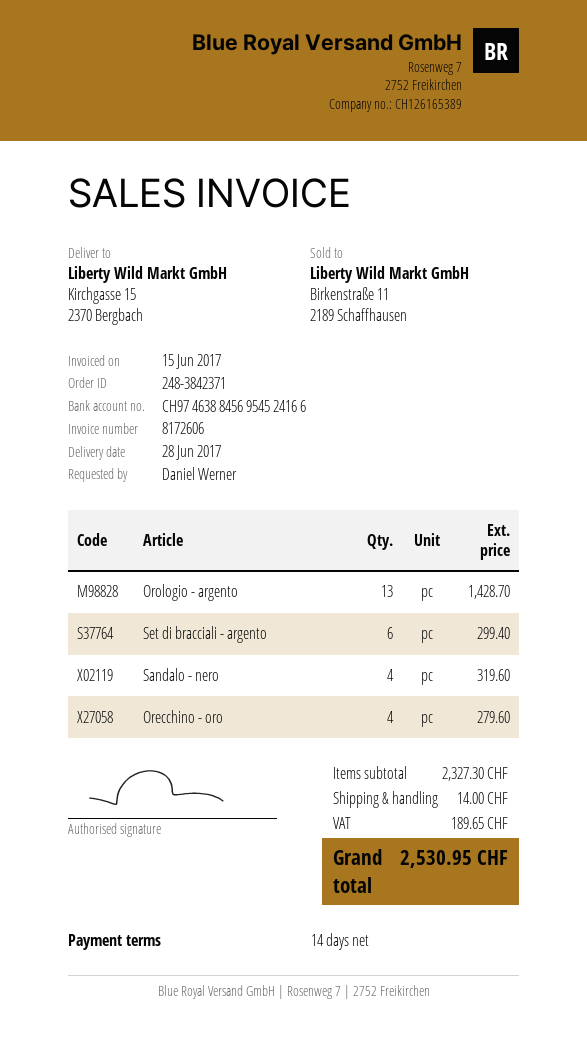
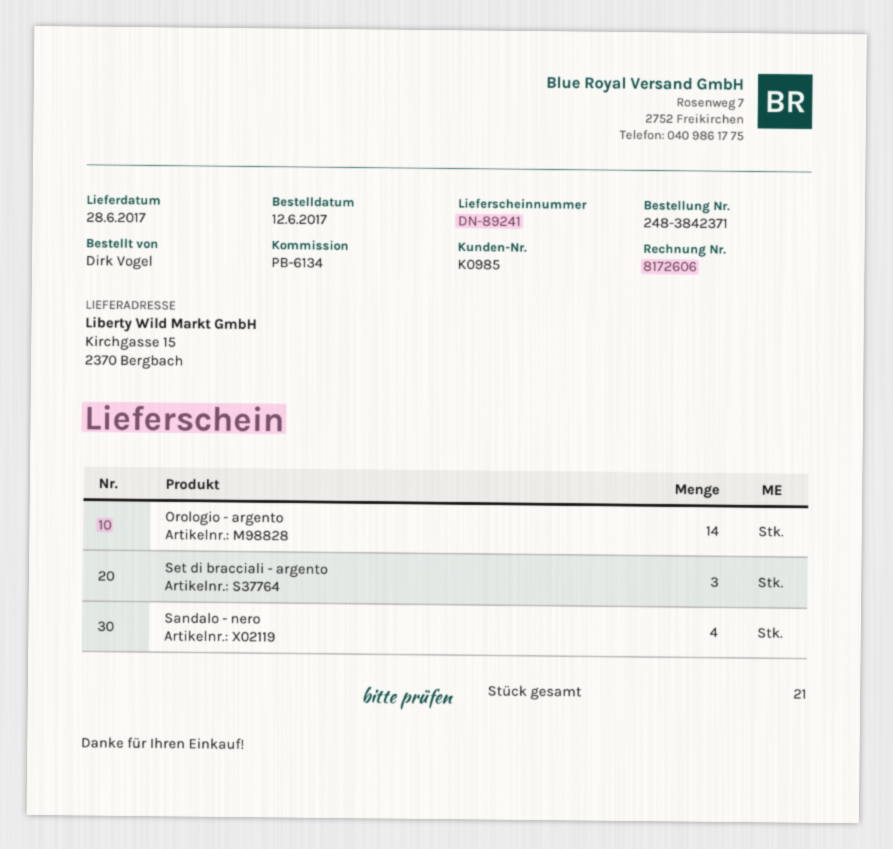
ordered by: Daniel Werner -> Dirk Vogel
Orologio - argento: 13 -> 14
Set di bracciali - argento: 6 -> 3
Orecchino - oro: 4 -> none

